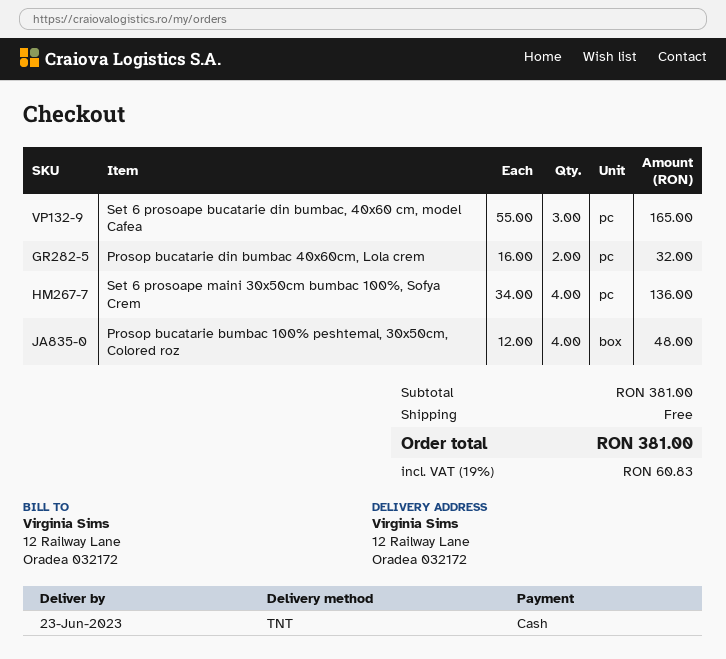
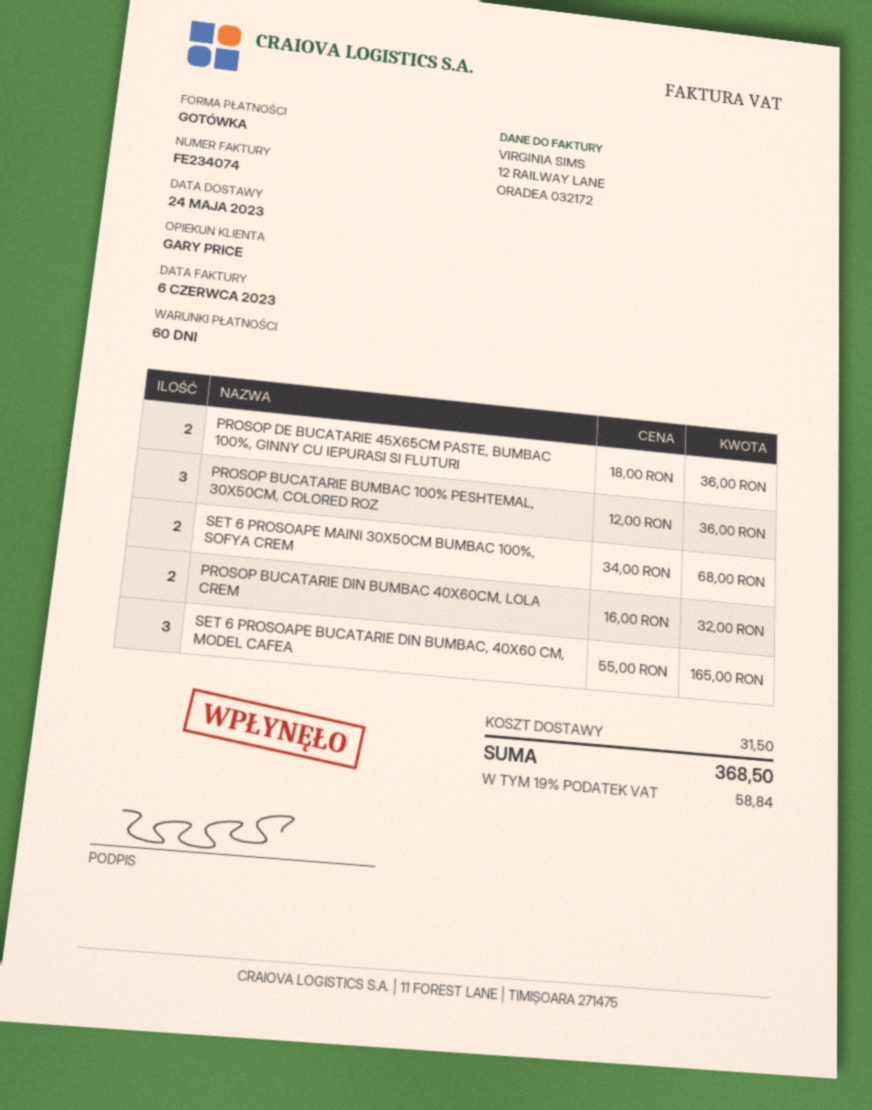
delivery date: 2023-06-23 -> 2023-05-24
Set 6 prosoape maini 30x50cm bumbac 100%, Sofya Crem: 4 x 34.00 = 136.00 -> 2 x 34.00 = 68.00
Prosop bucatarie bumbac 100% peshtemal, 30x50cm, Colored roz: 4 x 12.00 = 48.00 -> 3 x 12.00 = 36.00
PROSOP DE BUCATARIE 45X65CM PASTE, BUMBAC 100%, GINNY CU IEPURASI SI FLUTURI: none -> 2 x 18.00 = 36.00
shipping: 0.00 -> 31.50
tax: 19% = 60.83 -> 19% = 58.84
total: 381.00 -> 368.50

